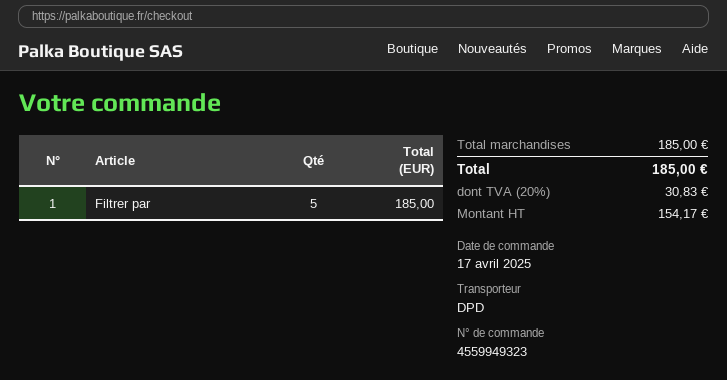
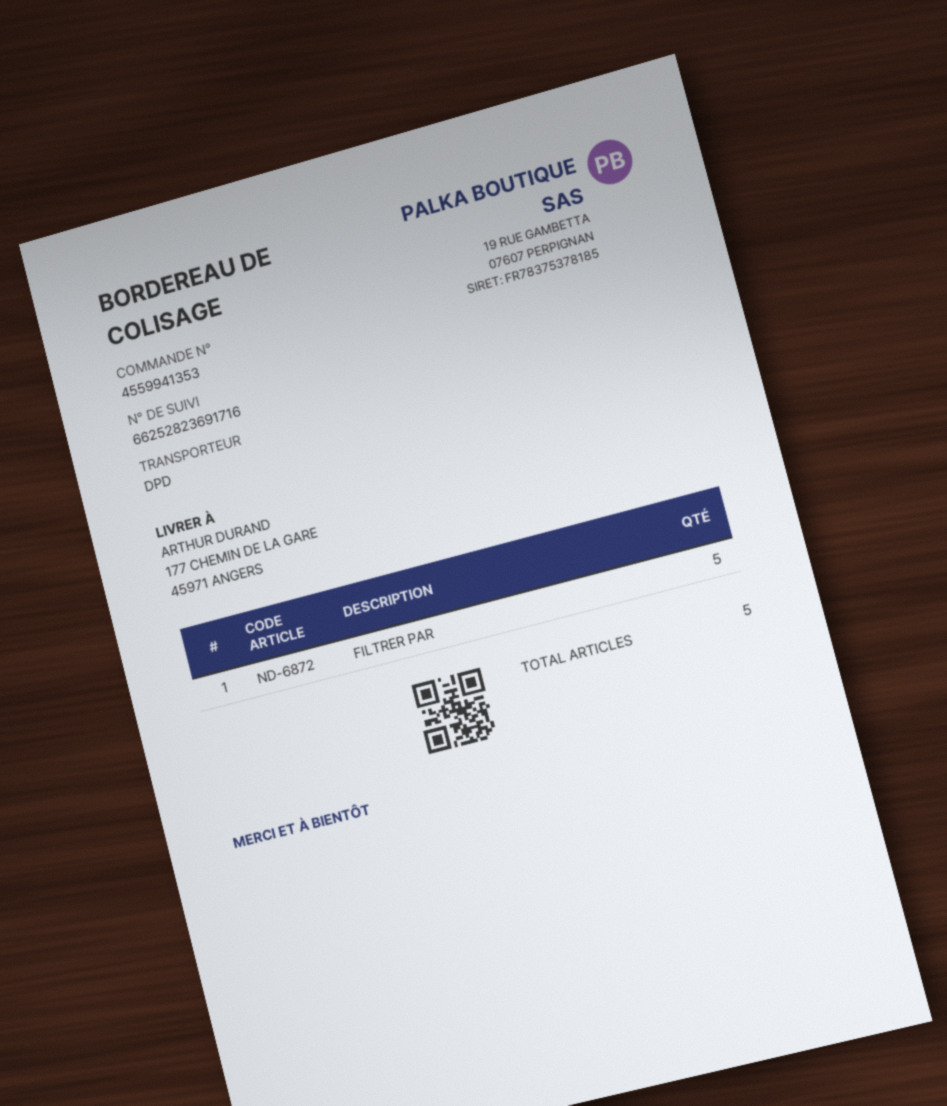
order number: 4559949323 -> 4559941353

